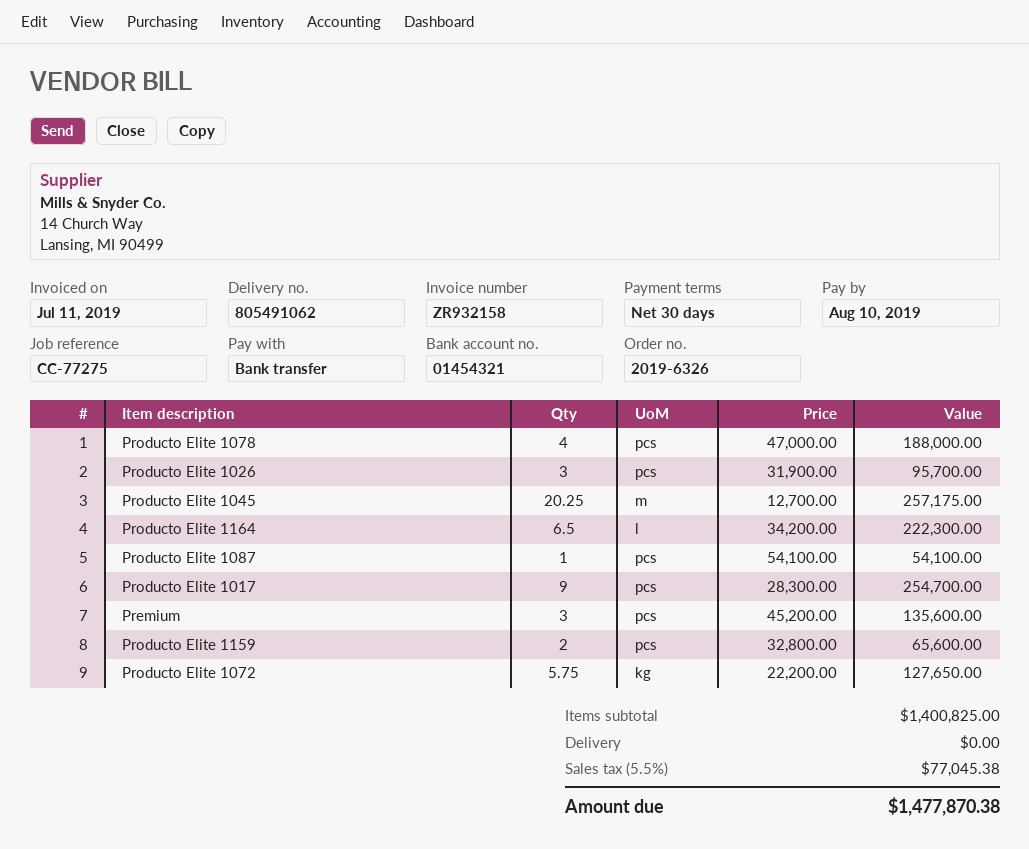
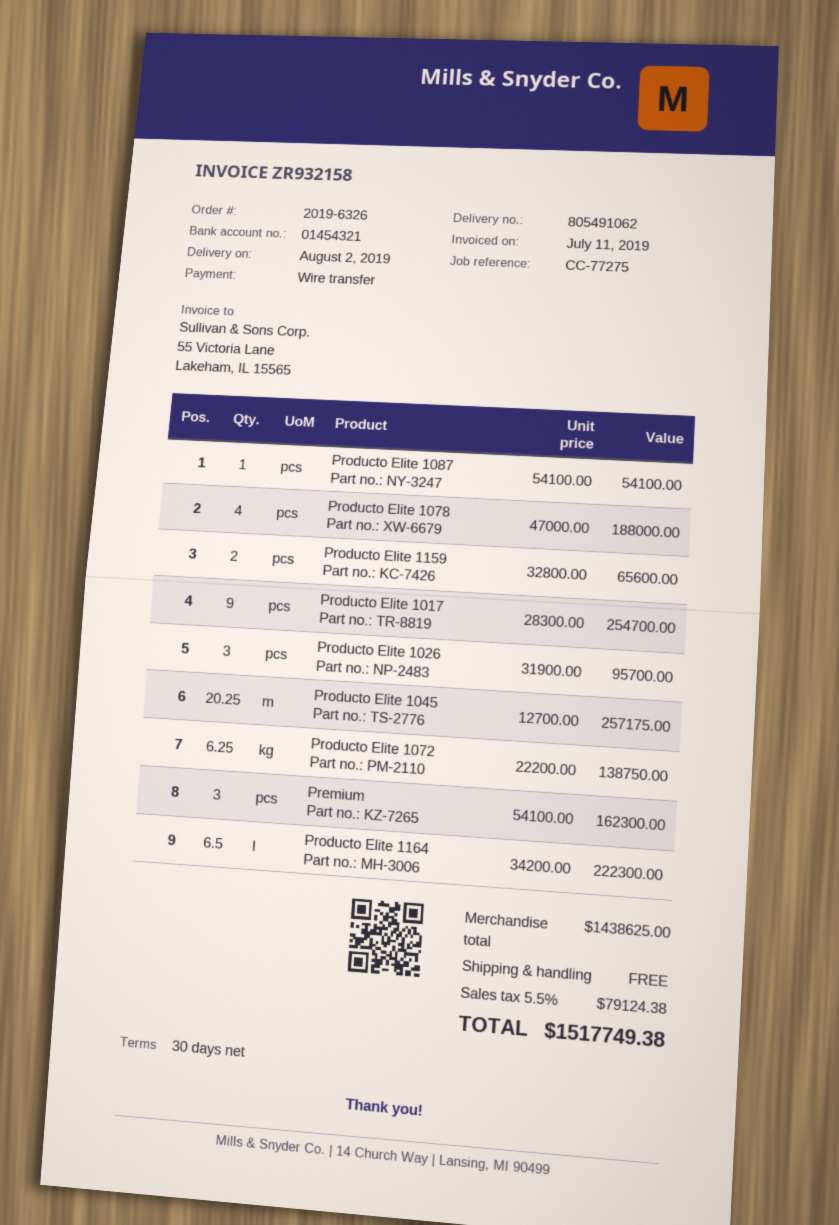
Premium: 3 x 45200.00 = 135600.00 -> 3 x 54100.00 = 162300.00
Producto Elite 1072: 5.75 x 22200.00 = 127650.00 -> 6.25 x 22200.00 = 138750.00
subtotal: 1400825.00 -> 1438625.00
tax: 5.5% = 77045.38 -> 5.5% = 79124.38
total: 1477870.38 -> 1517749.38

